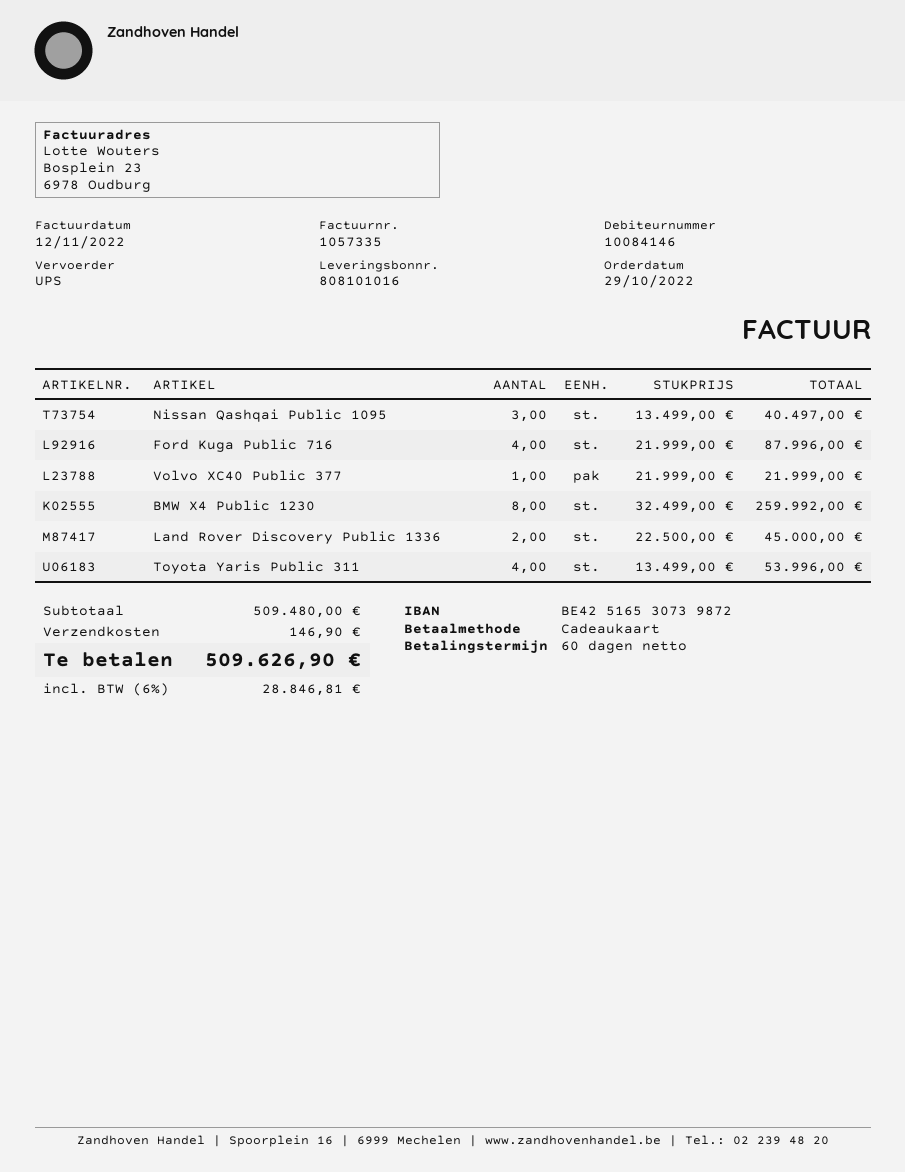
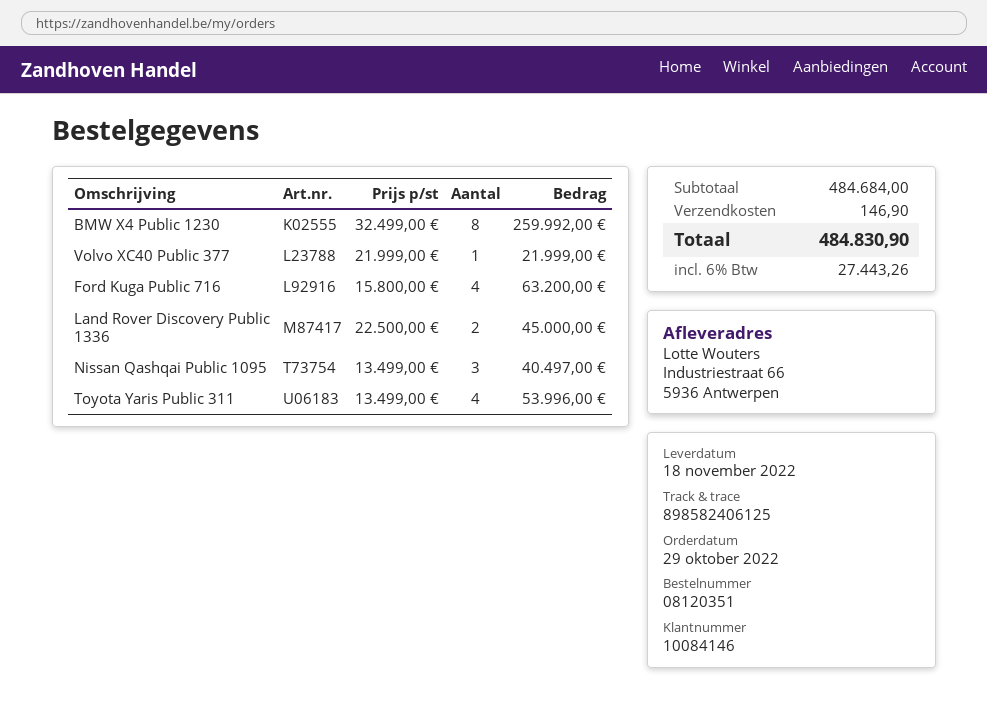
Ford Kuga Public 716: 4 x 21999.00 = 87996.00 -> 4 x 15800.00 = 63200.00
subtotal: 509480.00 -> 484684.00
tax: 6% = 28846.81 -> 6% = 27443.26
total: 509626.90 -> 484830.90

